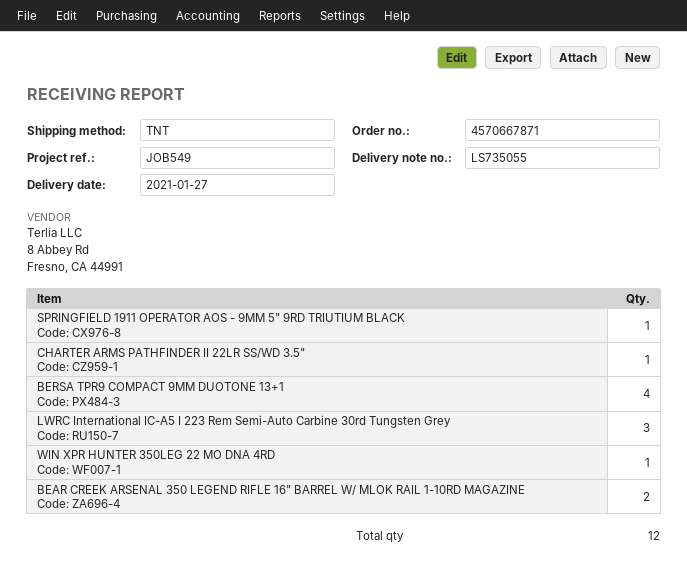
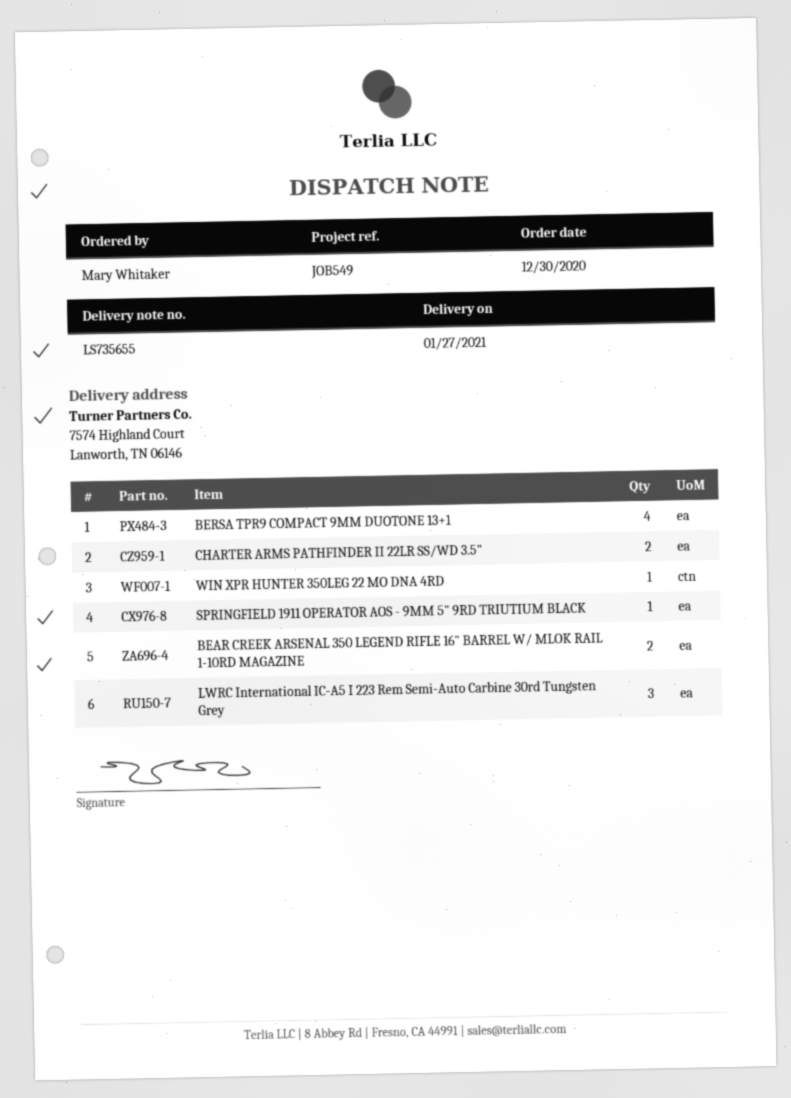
delivery note number: LS735055 -> LS735655
CHARTER ARMS PATHFINDER II 22LR SS/WD 3.5": 1 -> 2

